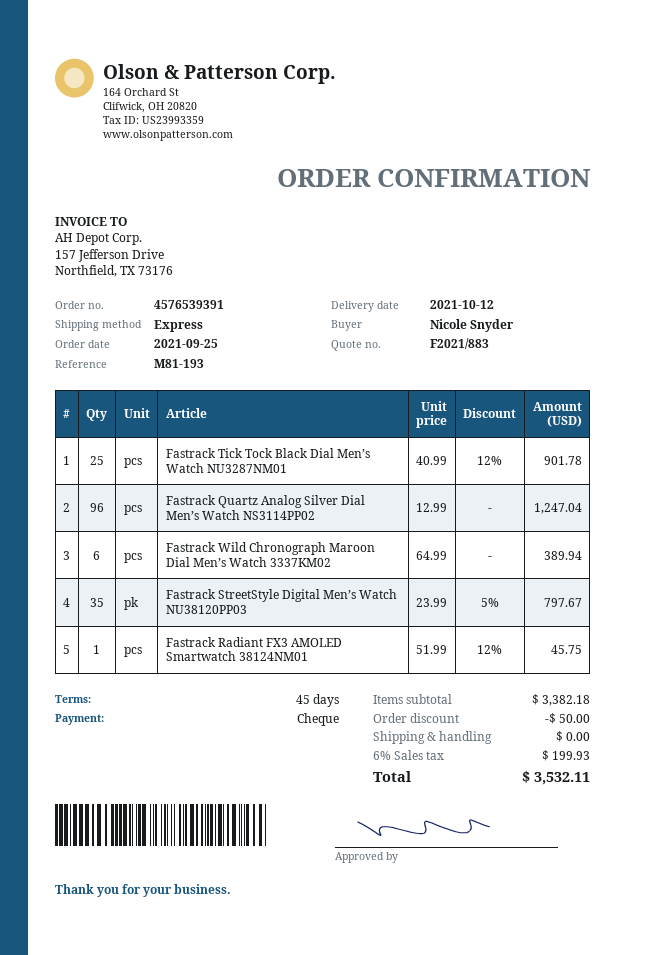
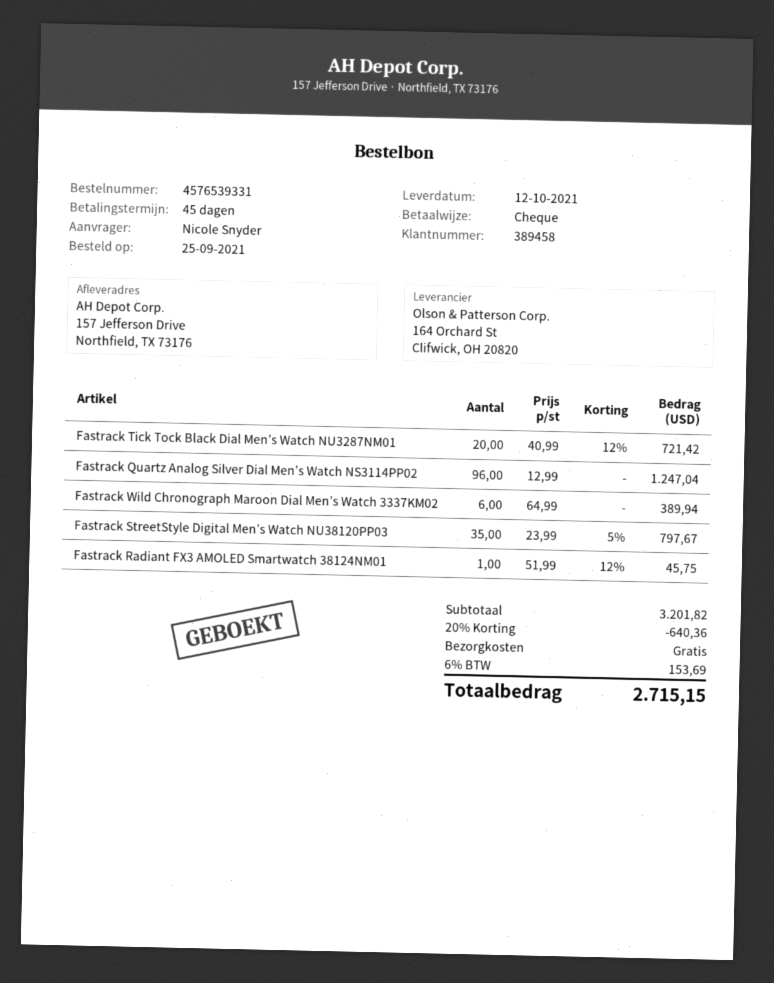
order number: 4576539391 -> 4576539331
Fastrack Tick Tock Black Dial Men’s Watch NU3287NM01: 25 x 40.99 - 12% = 901.78 -> 20 x 40.99 - 12% = 721.42
subtotal: 3382.18 -> 3201.82
discount: 50.00 -> 640.36
tax: 6% = 199.93 -> 6% = 153.69
total: 3532.11 -> 2715.15

